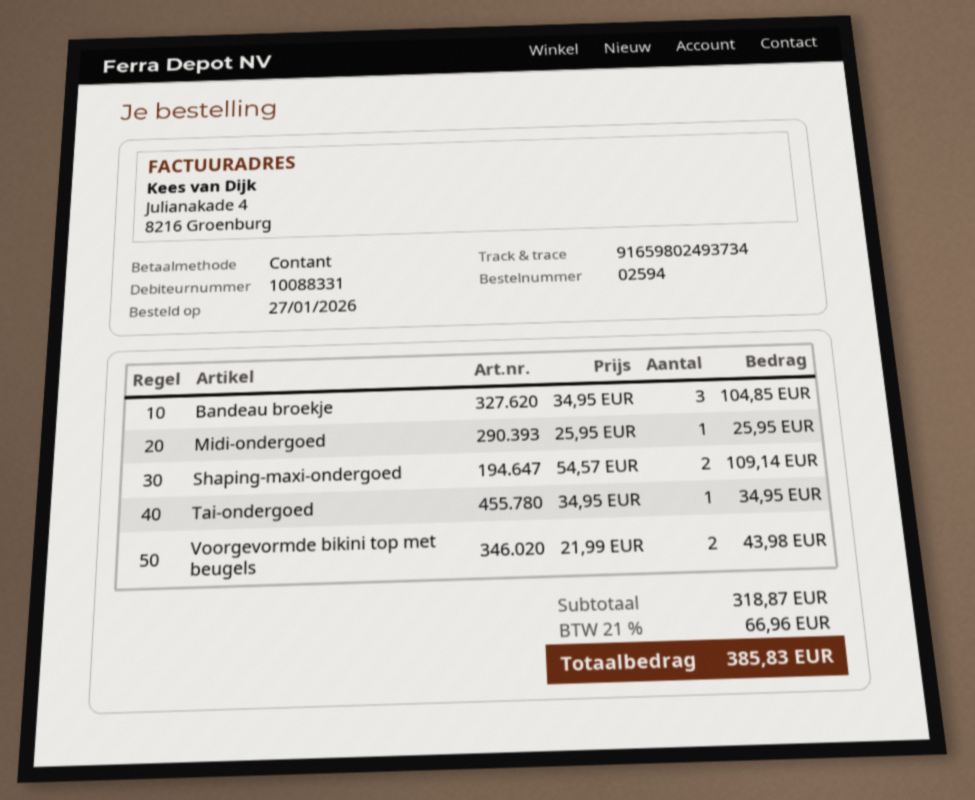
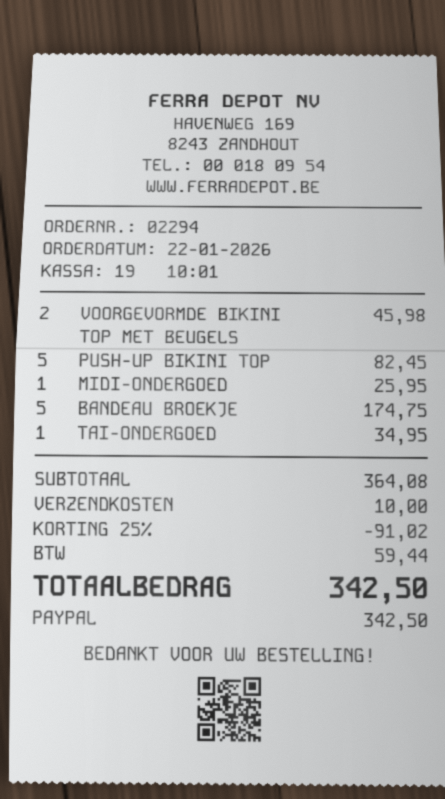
order number: 02594 -> 02294
order date: 2026-01-27 -> 2026-01-22
payment method: cash -> PayPal
Bandeau broekje: 3 for 104.85 -> 5 for 174.75
Shaping-maxi-ondergoed: 2 for 109.14 -> none
Voorgevormde bikini top met beugels: 2 for 43.98 -> 2 for 45.98
PUSH-UP BIKINI TOP: none -> 5 for 82.45
subtotal: 318.87 -> 364.08
discount: none -> 25% = 91.02
shipping: none -> 10.00
tax: 66.96 -> 59.44
total: 385.83 -> 342.50

